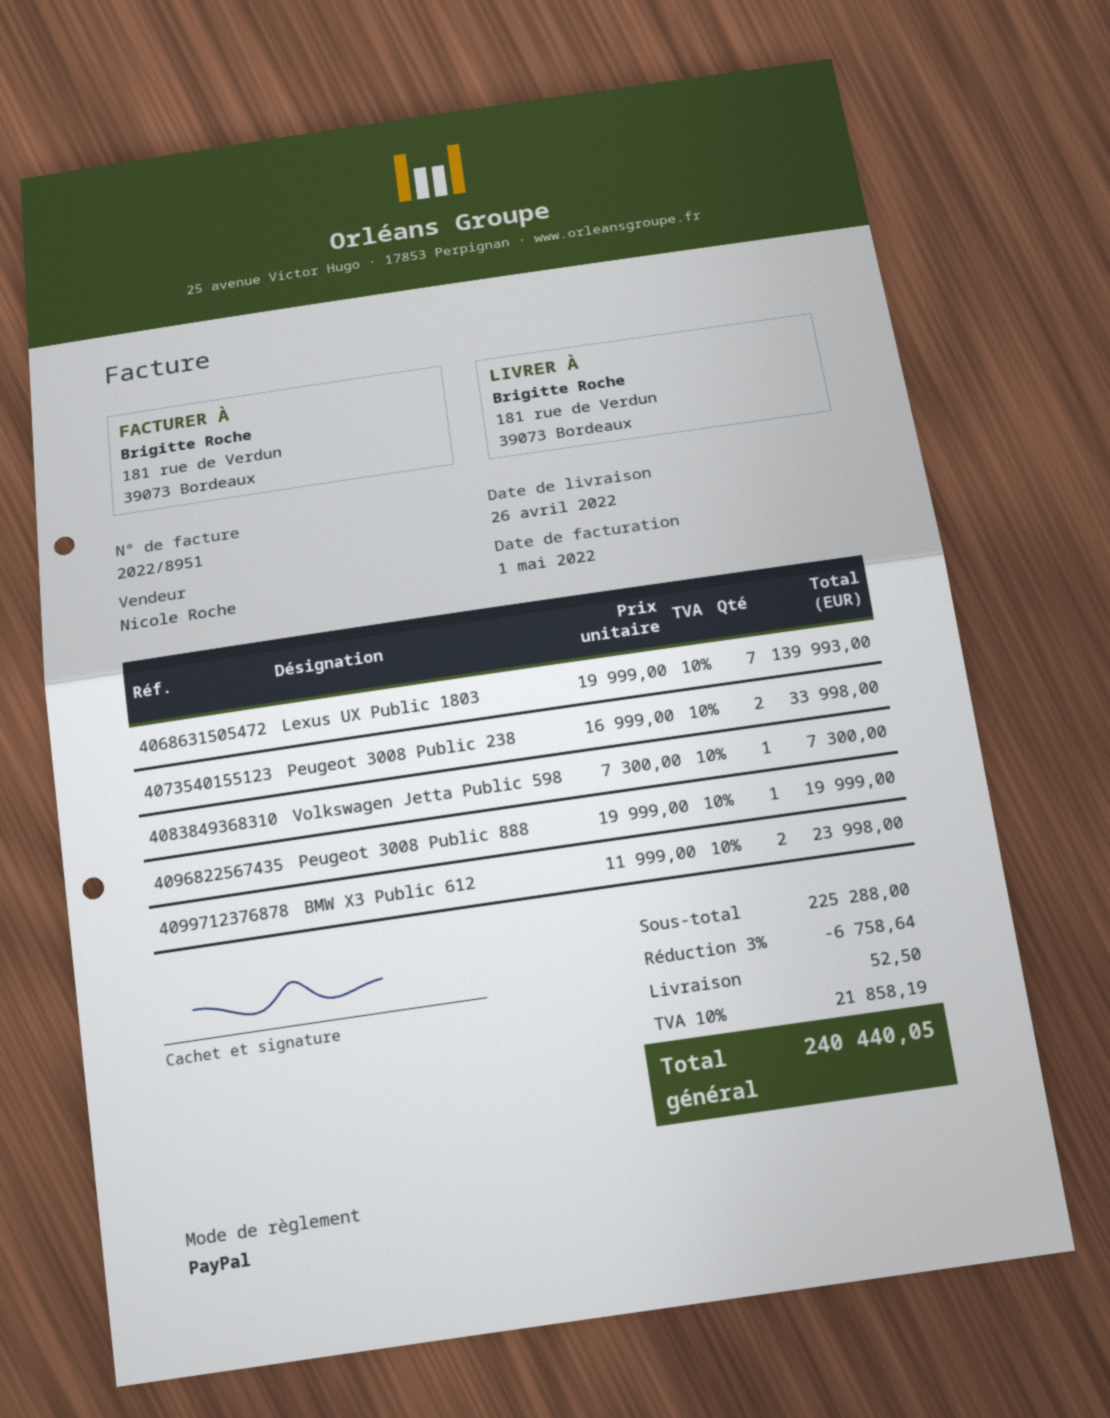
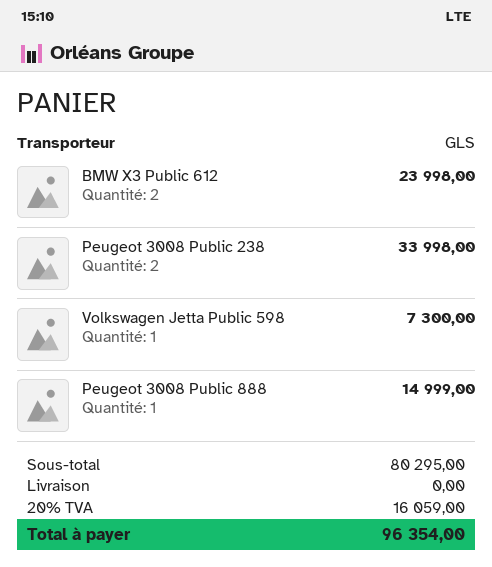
Lexus UX Public 1803: 7 for 139993.00 -> none
Peugeot 3008 Public 888: 1 for 19999.00 -> 1 for 14999.00
subtotal: 225288.00 -> 80295.00
discount: 3% = 6758.64 -> none
shipping: 52.50 -> 0.00
tax: 10% = 21858.19 -> 20% = 16059.00
total: 240440.05 -> 96354.00

